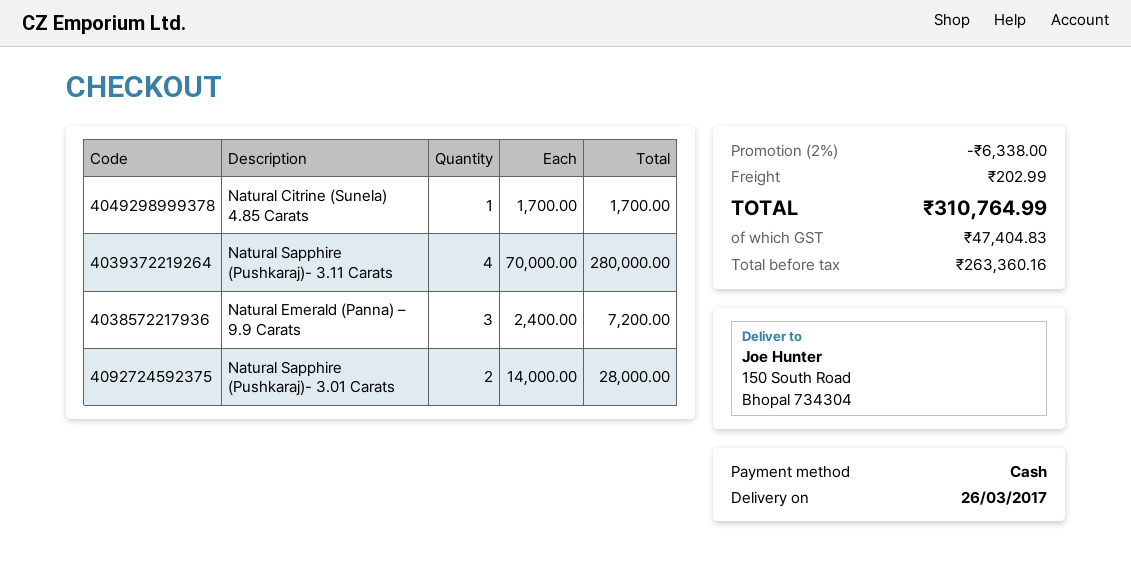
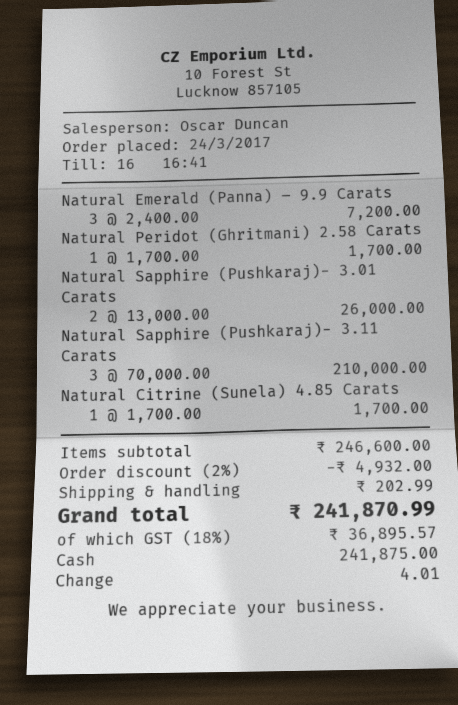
Natural Sapphire (Pushkaraj)- 3.11 Carats: 4 x 70000.00 = 280000.00 -> 3 x 70000.00 = 210000.00
Natural Sapphire (Pushkaraj)- 3.01 Carats: 2 x 14000.00 = 28000.00 -> 2 x 13000.00 = 26000.00
Natural Peridot (Ghritmani) 2.58 Carats: none -> 1 x 1700.00 = 1700.00
discount: 2% = 6338.00 -> 2% = 4932.00
tax: 47404.83 -> 36895.57
total: 310764.99 -> 241870.99

